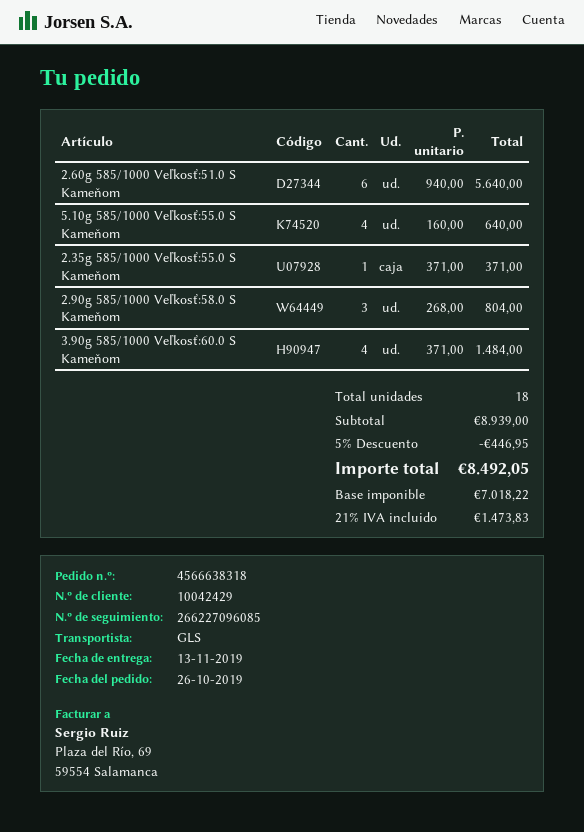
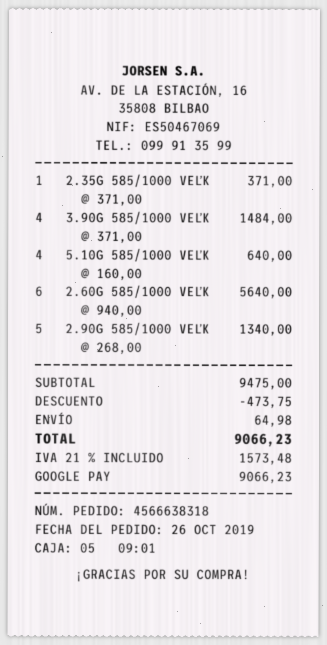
2.90g 585/1000 Veľkosť:58.0 S Kameňom: 3 x 268.00 = 804.00 -> 5 x 268.00 = 1340.00
subtotal: 8939.00 -> 9475.00
discount: 446.95 -> 473.75
shipping: none -> 64.98
tax: 21% = 1473.83 -> 21% = 1573.48
total: 8492.05 -> 9066.23

